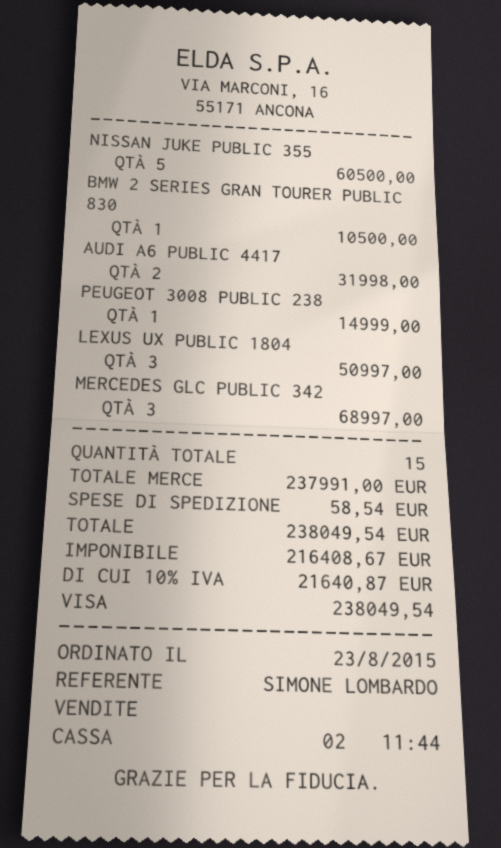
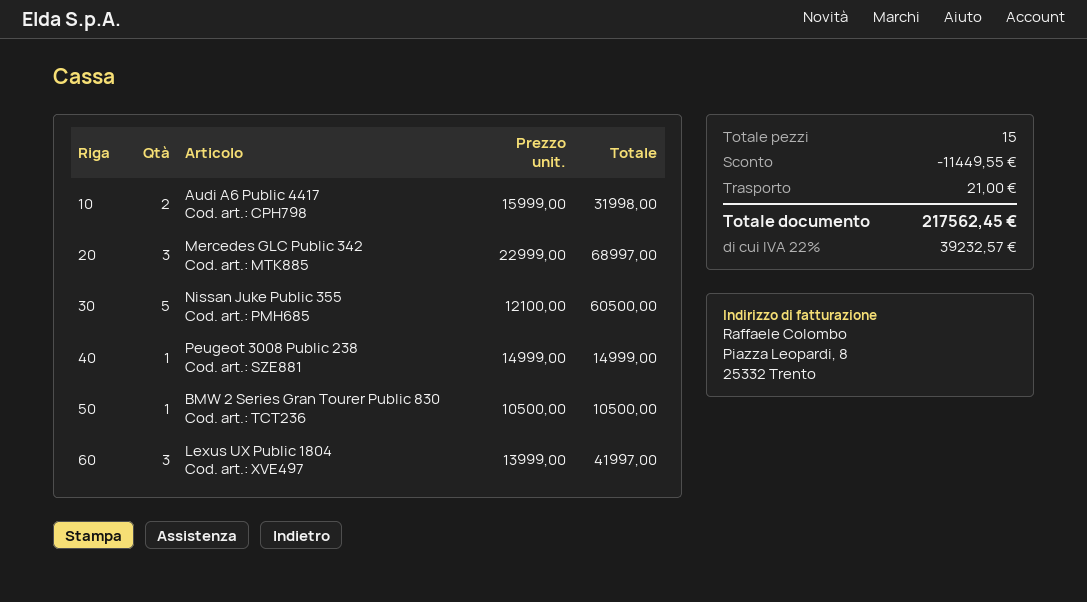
LEXUS UX PUBLIC 1804: 3 for 50997.00 -> 3 for 41997.00
discount: none -> 11449.55
shipping: 58.54 -> 21.00
tax: 10% = 21640.87 -> 22% = 39232.57
total: 238049.54 -> 217562.45

